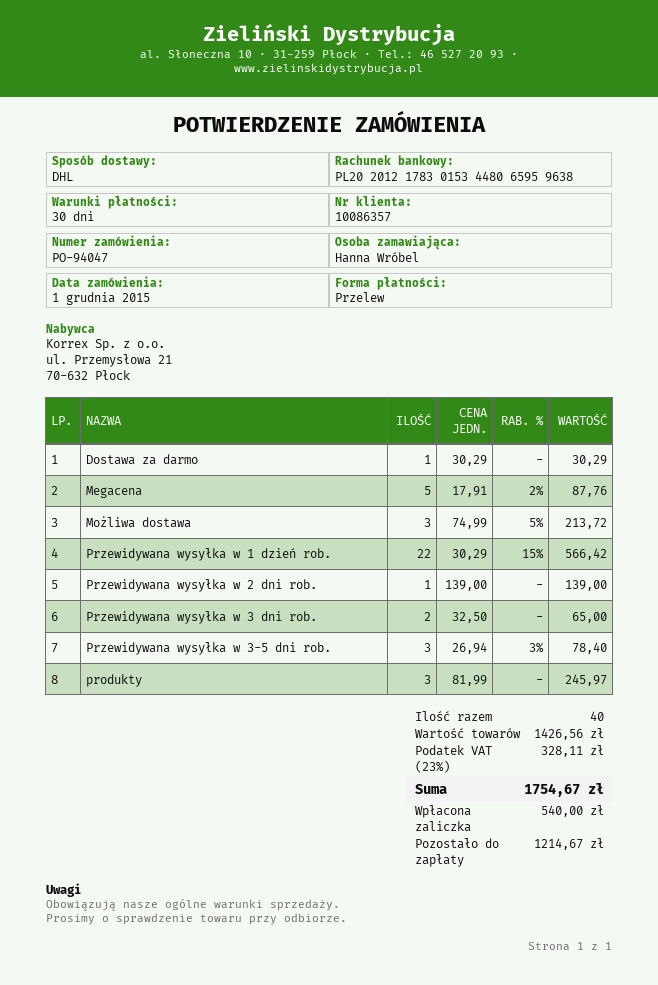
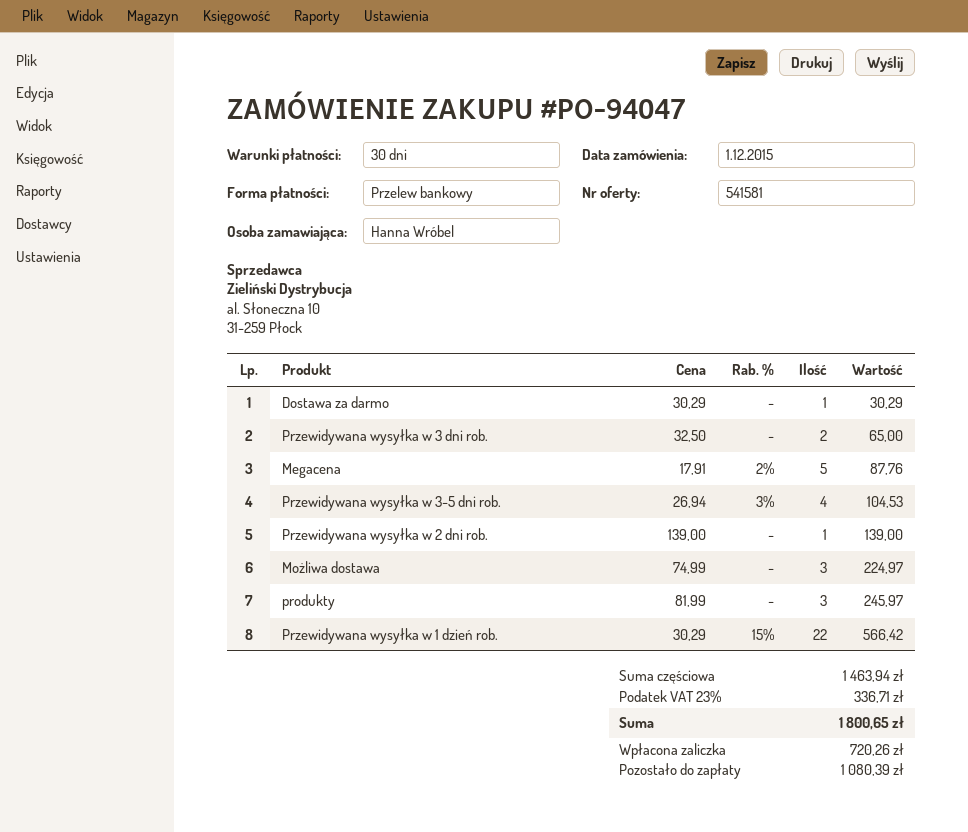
Możliwa dostawa: 3 x 74.99 - 5% = 213.72 -> 3 x 74.99 = 224.97
Przewidywana wysyłka w 3-5 dni rob.: 3 x 26.94 - 3% = 78.40 -> 4 x 26.94 - 3% = 104.53
subtotal: 1426.56 -> 1463.94
tax: 23% = 328.11 -> 23% = 336.71
total: 1754.67 -> 1800.65
deposit: 540.00 -> 720.26
balance: 1214.67 -> 1080.39

